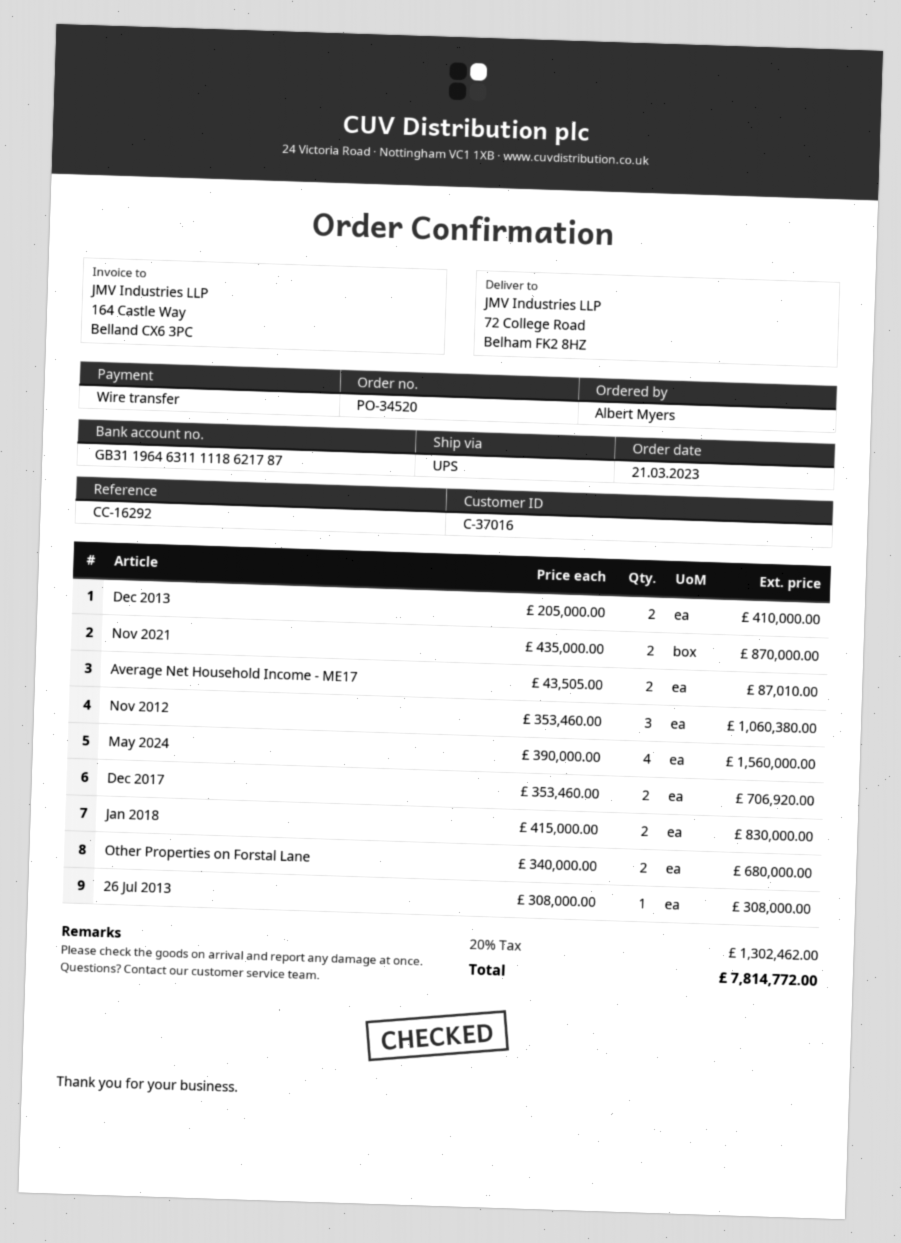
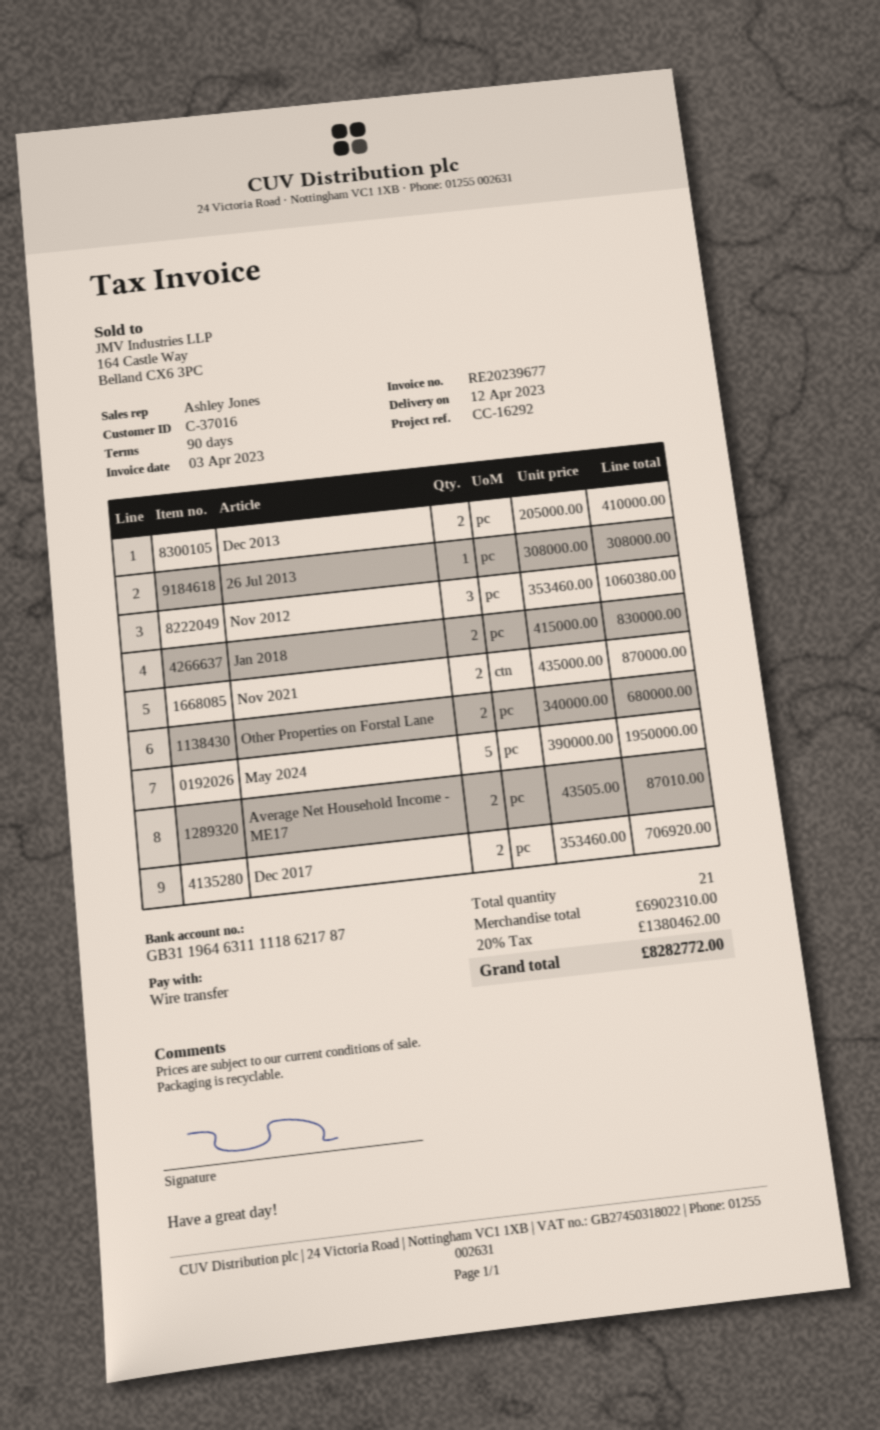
May 2024: 4 x 390000.00 = 1560000.00 -> 5 x 390000.00 = 1950000.00
tax: 20% = 1302462.00 -> 20% = 1380462.00
total: 7814772.00 -> 8282772.00

